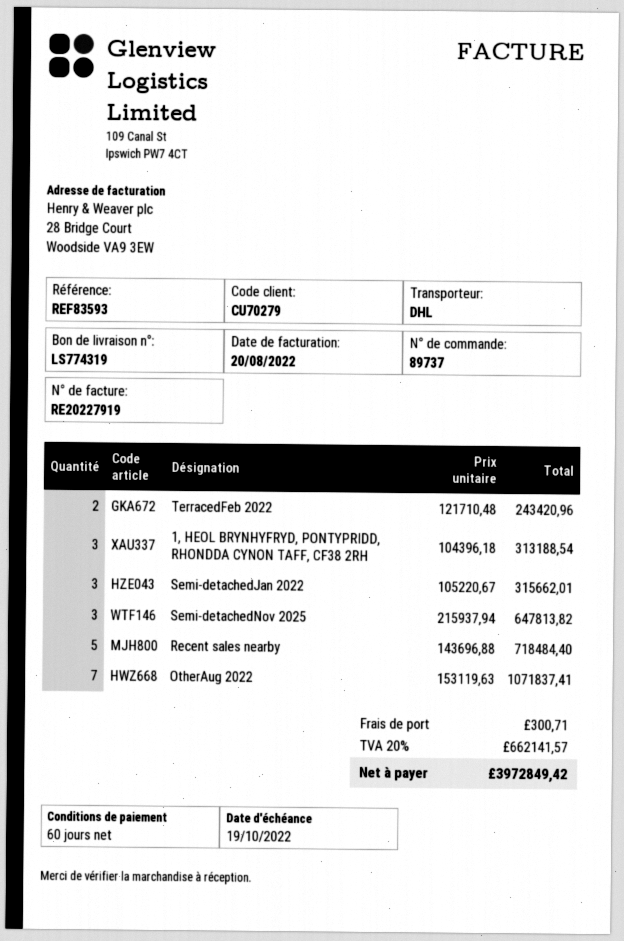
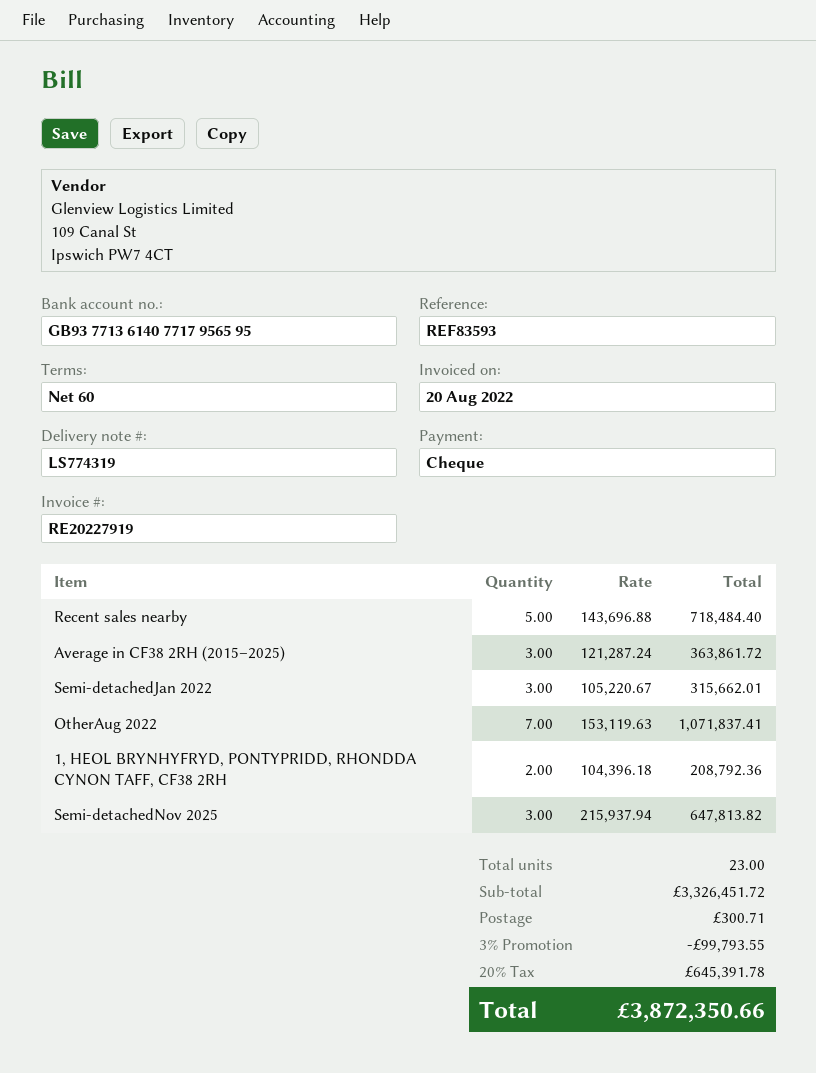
TerracedFeb 2022: 2 x 121710.48 = 243420.96 -> none
1, HEOL BRYNHYFRYD, PONTYPRIDD, RHONDDA CYNON TAFF, CF38 2RH: 3 x 104396.18 = 313188.54 -> 2 x 104396.18 = 208792.36
Average in CF38 2RH (2015–2025): none -> 3 x 121287.24 = 363861.72
discount: none -> 3% = 99793.55
tax: 20% = 662141.57 -> 20% = 645391.78
total: 3972849.42 -> 3872350.66

